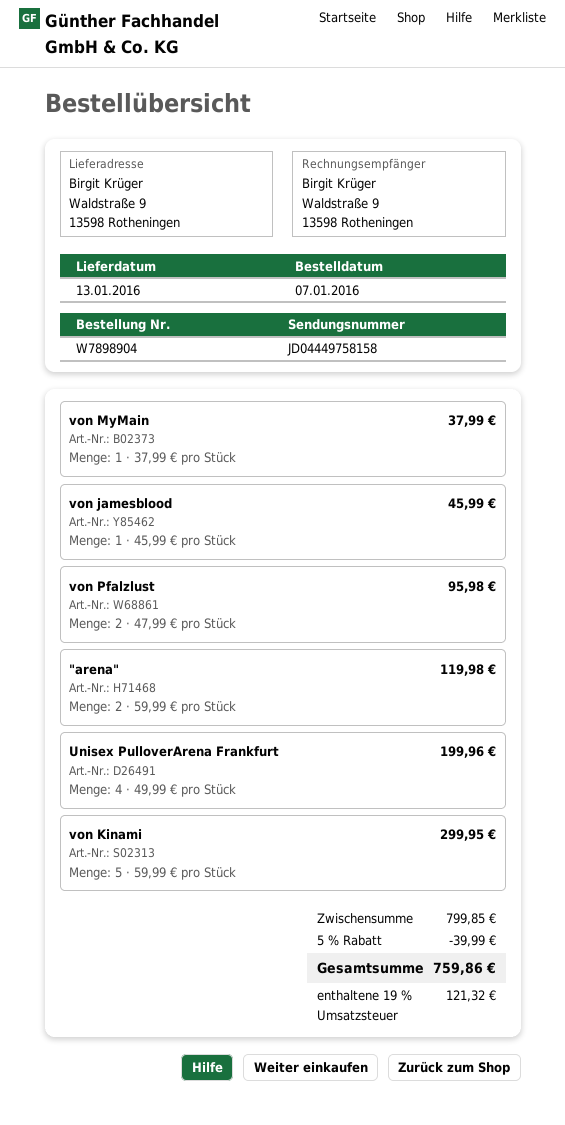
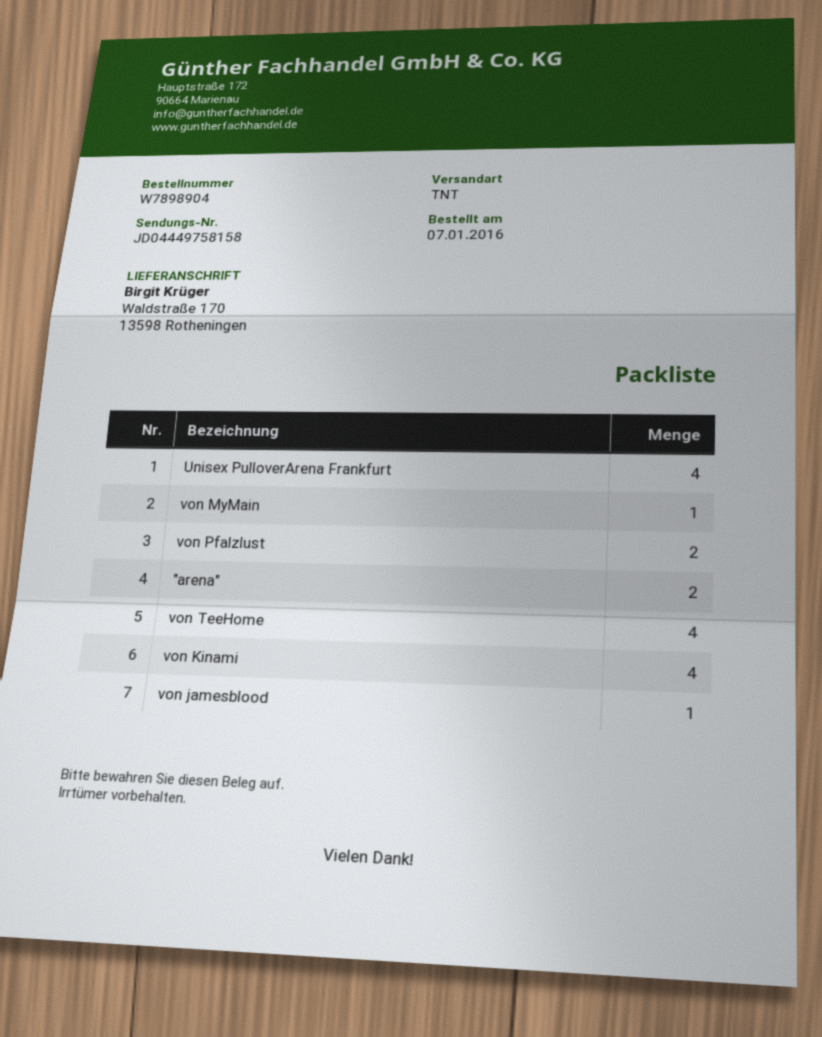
ship to: Waldstraße 9, 13598 Rotheningen -> Waldstraße 170, 13598 Rotheningen
von Kinami: 5 -> 4
von TeeHome: none -> 4

